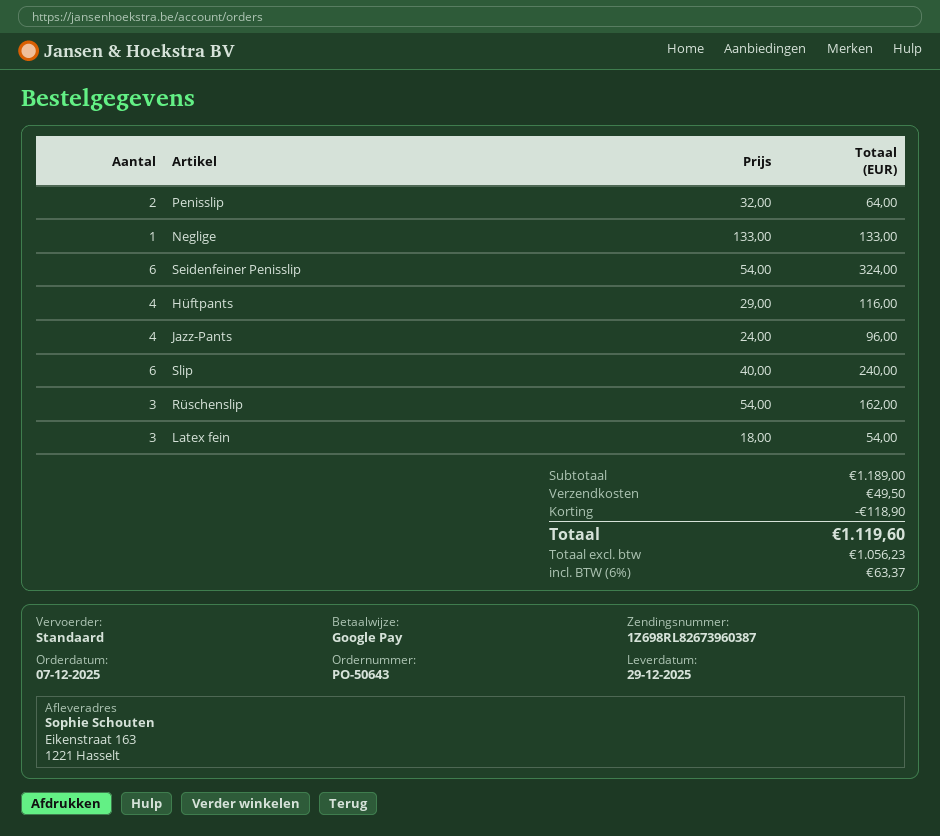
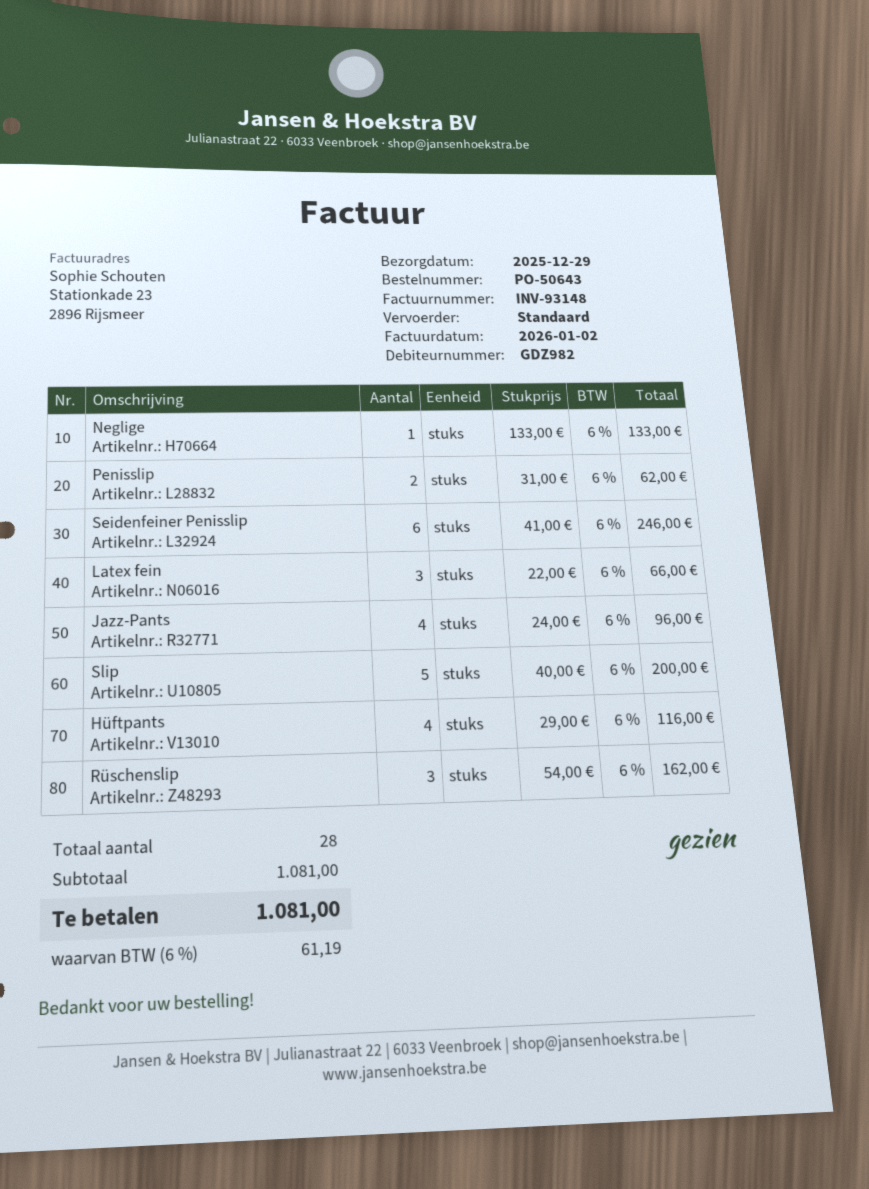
Penisslip: 2 x 32.00 = 64.00 -> 2 x 31.00 = 62.00
Seidenfeiner Penisslip: 6 x 54.00 = 324.00 -> 6 x 41.00 = 246.00
Slip: 6 x 40.00 = 240.00 -> 5 x 40.00 = 200.00
Latex fein: 3 x 18.00 = 54.00 -> 3 x 22.00 = 66.00
subtotal: 1189.00 -> 1081.00
discount: 118.90 -> none
shipping: 49.50 -> none
tax: 6% = 63.37 -> 6% = 61.19
total: 1119.60 -> 1081.00

